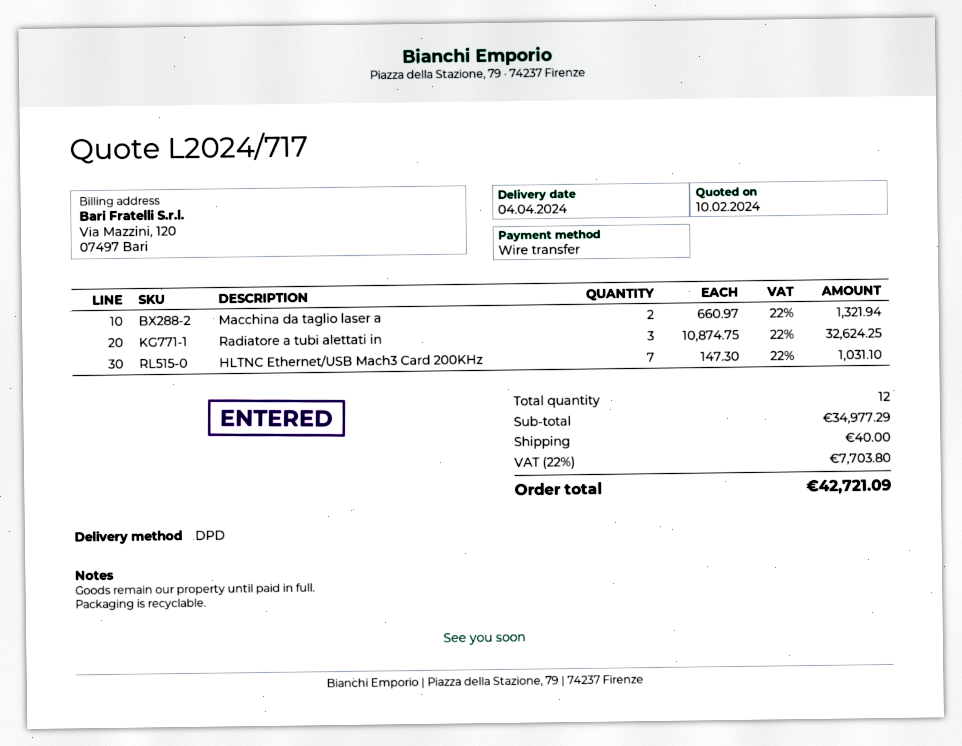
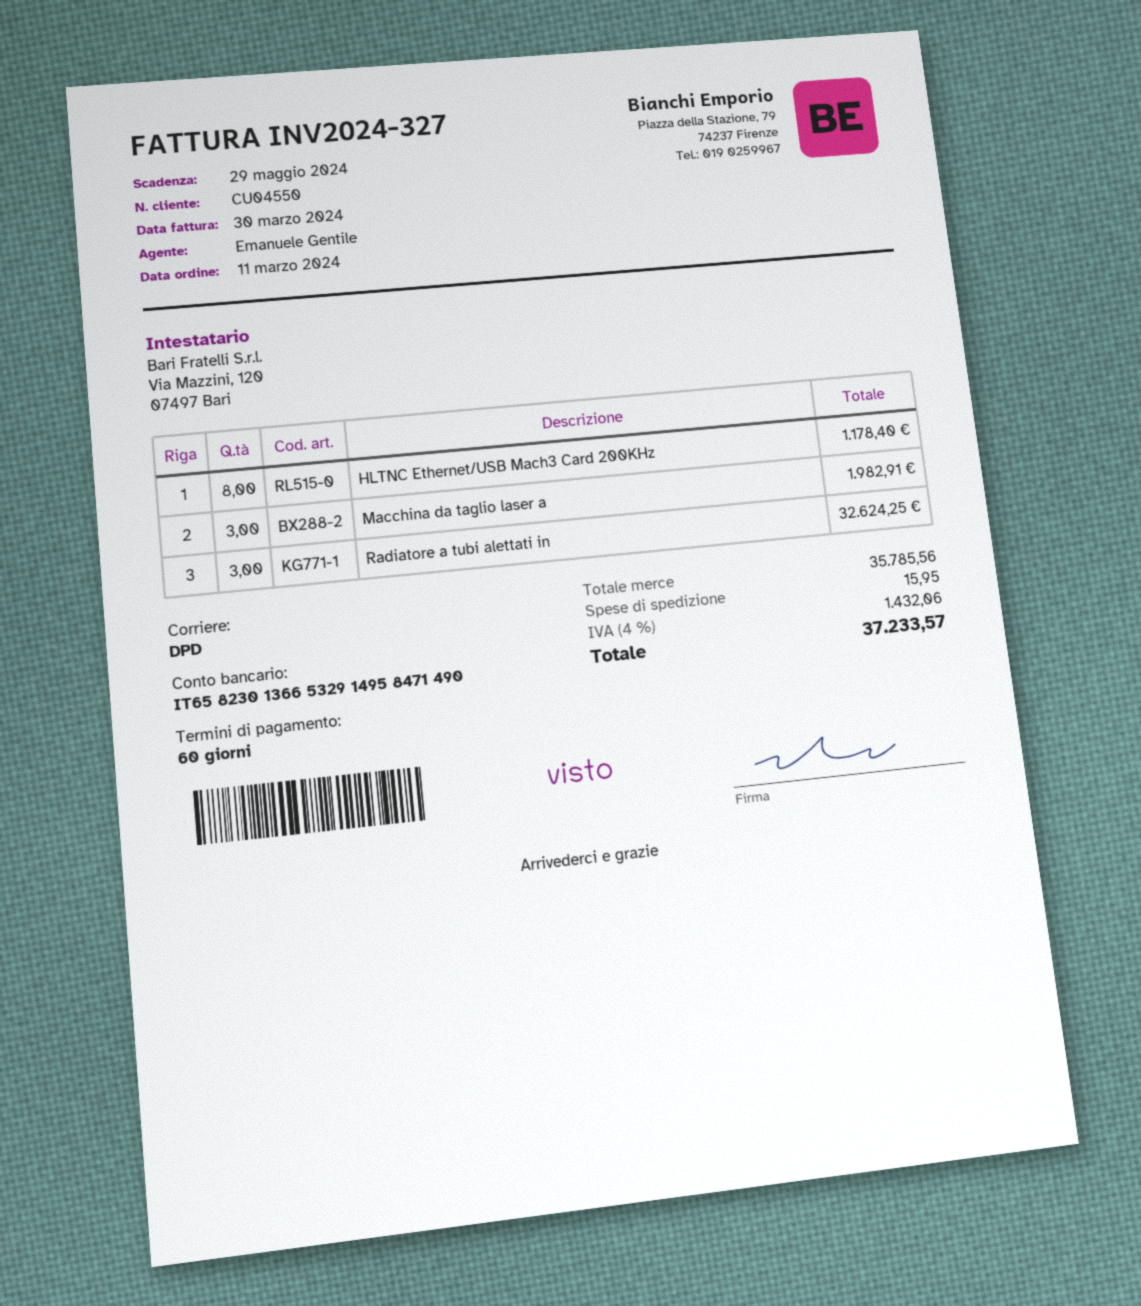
Macchina da taglio laser a: 2 for 1321.94 -> 3 for 1982.91
HLTNC Ethernet/USB Mach3 Card 200KHz: 7 for 1031.10 -> 8 for 1178.40
subtotal: 34977.29 -> 35785.56
shipping: 40.00 -> 15.95
tax: 22% = 7703.80 -> 4% = 1432.06
total: 42721.09 -> 37233.57

